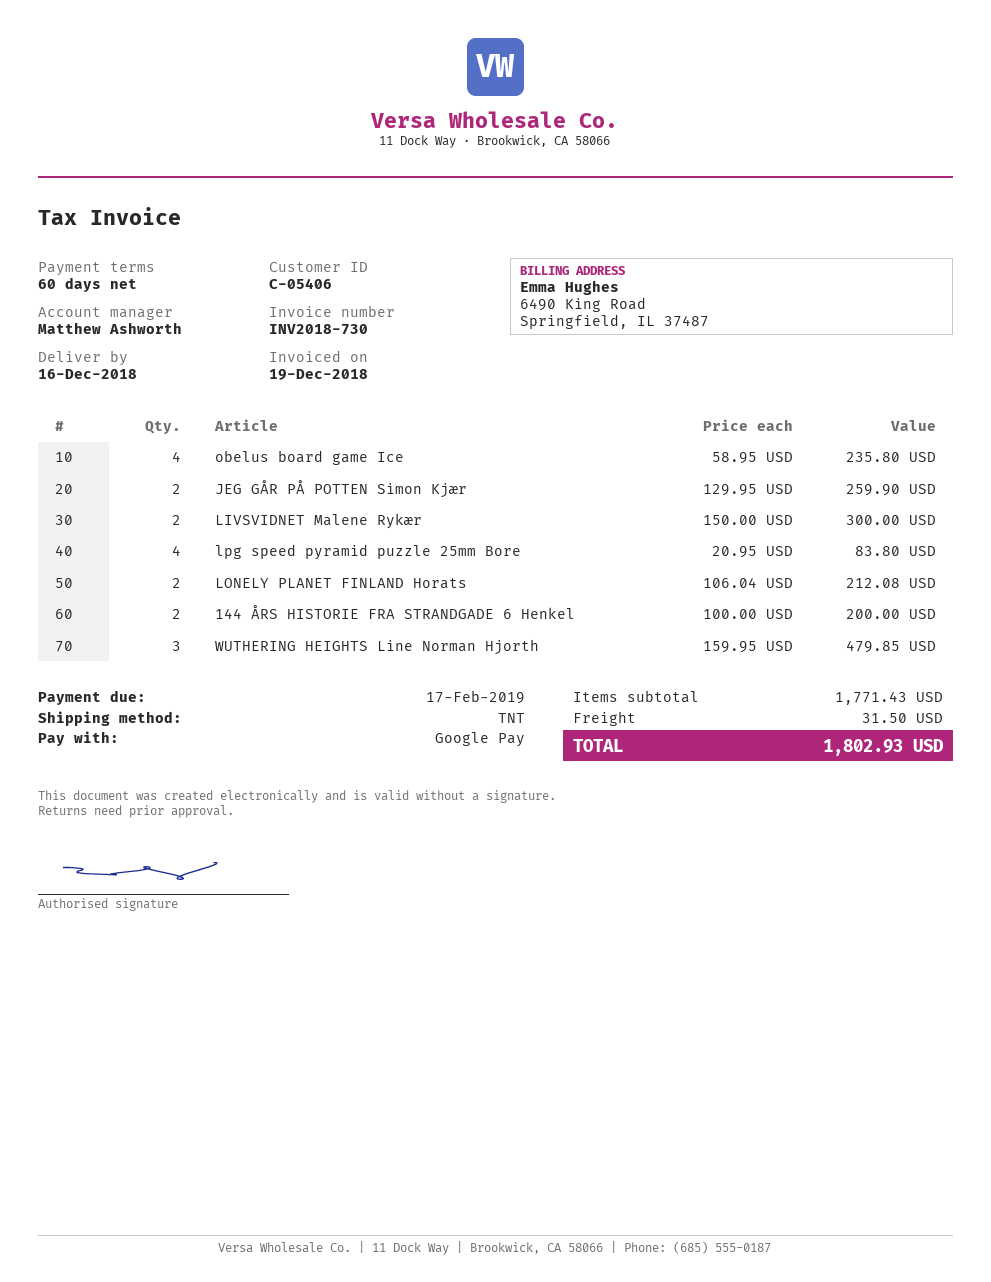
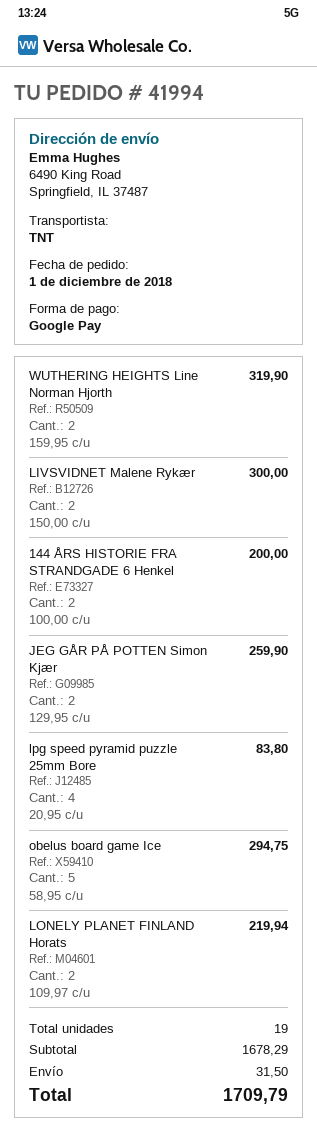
obelus board game Ice: 4 x 58.95 = 235.80 -> 5 x 58.95 = 294.75
LONELY PLANET FINLAND Horats: 2 x 106.04 = 212.08 -> 2 x 109.97 = 219.94
WUTHERING HEIGHTS Line Norman Hjorth: 3 x 159.95 = 479.85 -> 2 x 159.95 = 319.90
subtotal: 1771.43 -> 1678.29
total: 1802.93 -> 1709.79

